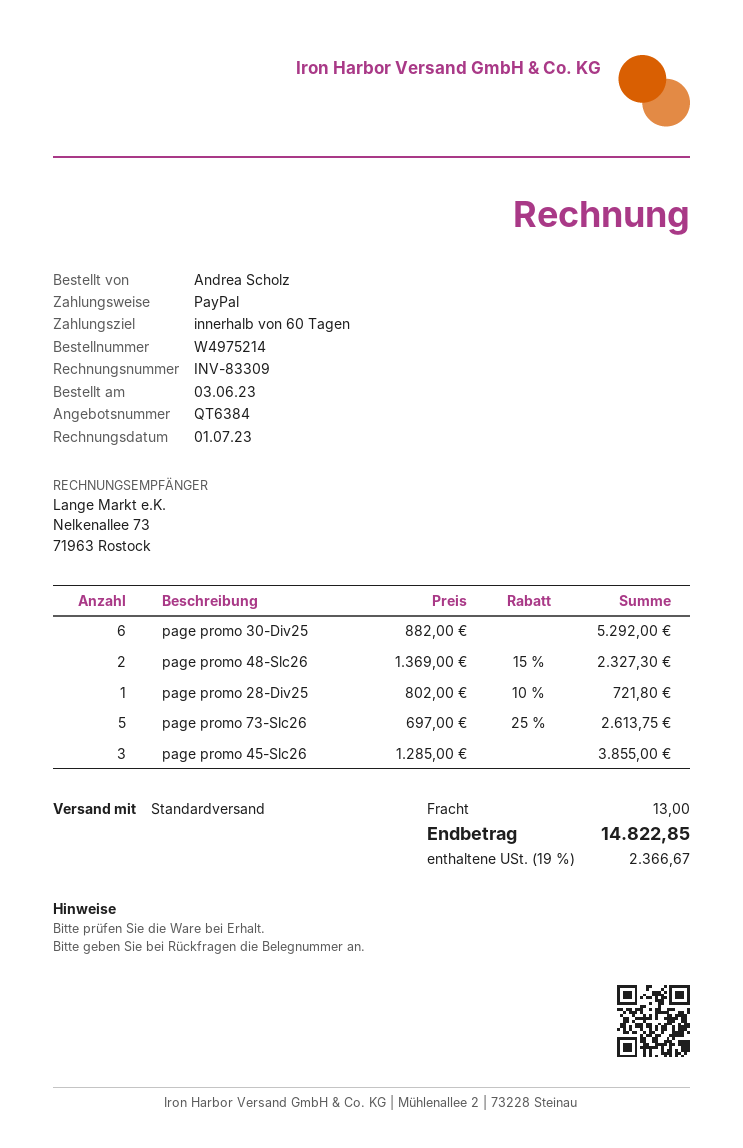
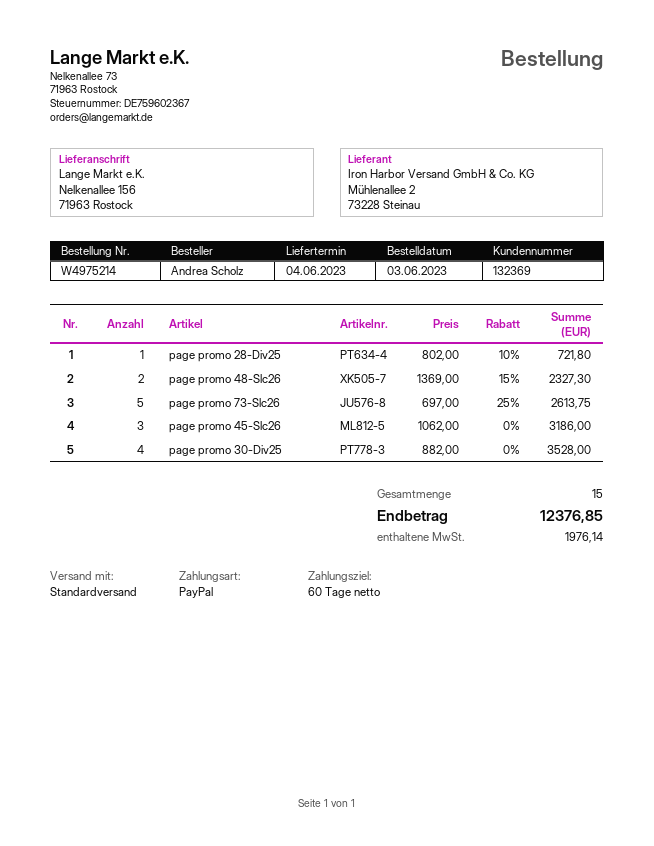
page promo 30-Div25: 6 x 882.00 = 5292.00 -> 4 x 882.00 = 3528.00
page promo 45-Slc26: 3 x 1285.00 = 3855.00 -> 3 x 1062.00 = 3186.00
shipping: 13.00 -> none
tax: 2366.67 -> 1976.14
total: 14822.85 -> 12376.85

